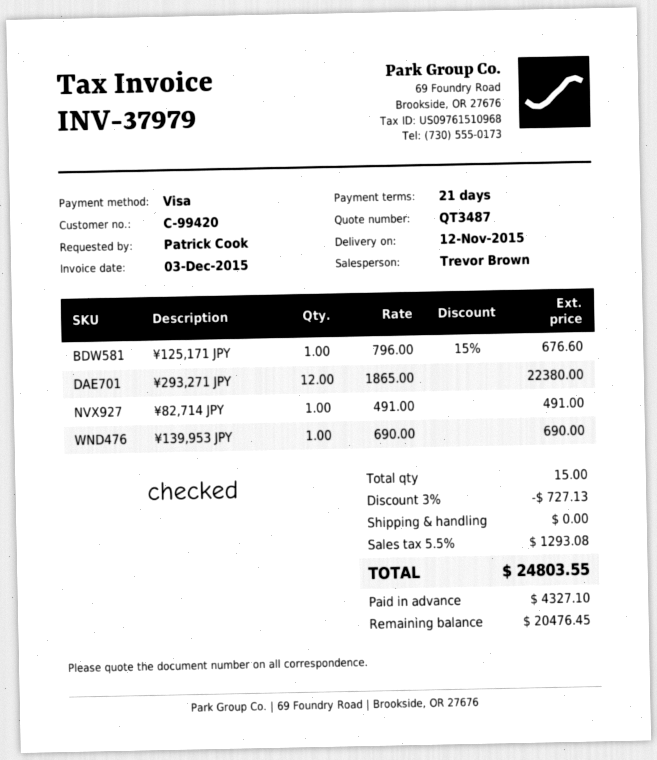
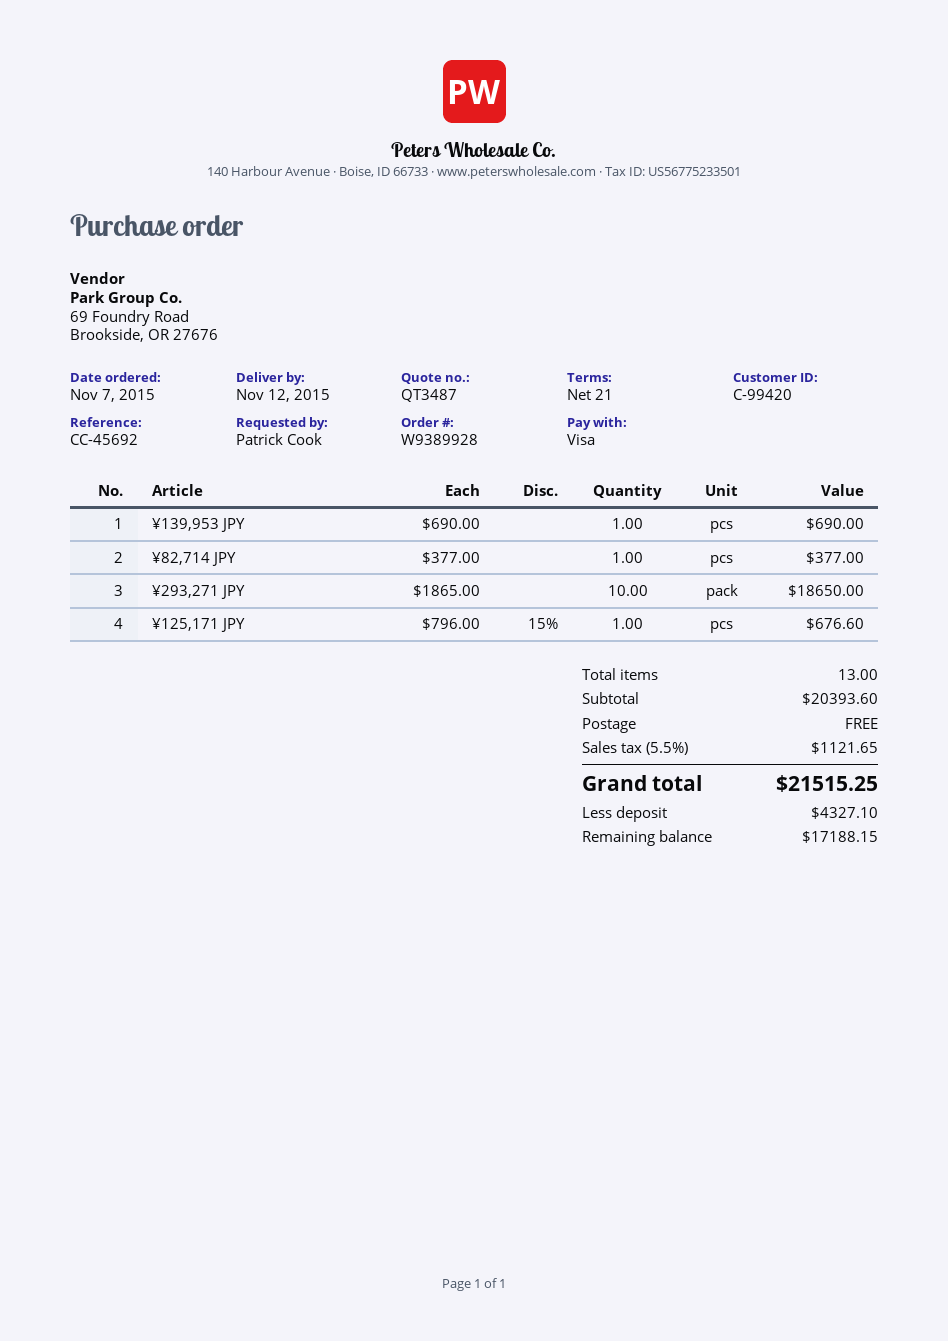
¥293,271 JPY: 12 x 1865.00 = 22380.00 -> 10 x 1865.00 = 18650.00
¥82,714 JPY: 1 x 491.00 = 491.00 -> 1 x 377.00 = 377.00
total quantity: 15 -> 13
discount: 3% = 727.13 -> none
tax: 5.5% = 1293.08 -> 5.5% = 1121.65
total: 24803.55 -> 21515.25
balance: 20476.45 -> 17188.15

